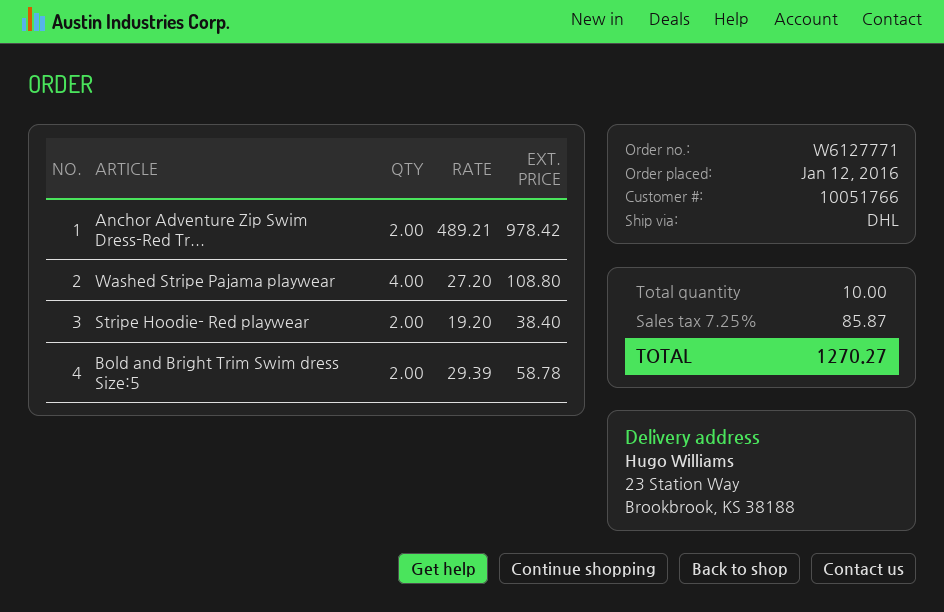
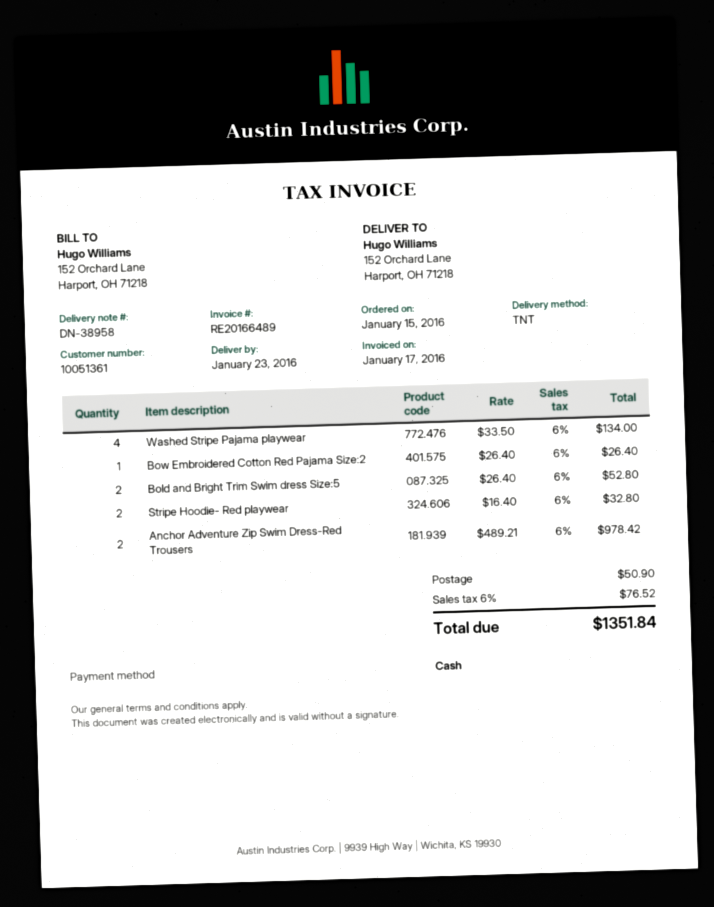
order date: 2016-01-12 -> 2016-01-15
customer number: 10051766 -> 10051361
shipping method: DHL -> TNT
ship to: 23 Station Way, Brookbrook, KS 38188 -> 152 Orchard Lane, Harport, OH 71218
Washed Stripe Pajama playwear: 4 x 27.20 = 108.80 -> 4 x 33.50 = 134.00
Stripe Hoodie- Red playwear: 2 x 19.20 = 38.40 -> 2 x 16.40 = 32.80
Bold and Bright Trim Swim dress Size:5: 2 x 29.39 = 58.78 -> 2 x 26.40 = 52.80
Bow Embroidered Cotton Red Pajama Size:2: none -> 1 x 26.40 = 26.40
shipping: none -> 50.90
tax: 7.25% = 85.87 -> 6% = 76.52
total: 1270.27 -> 1351.84

